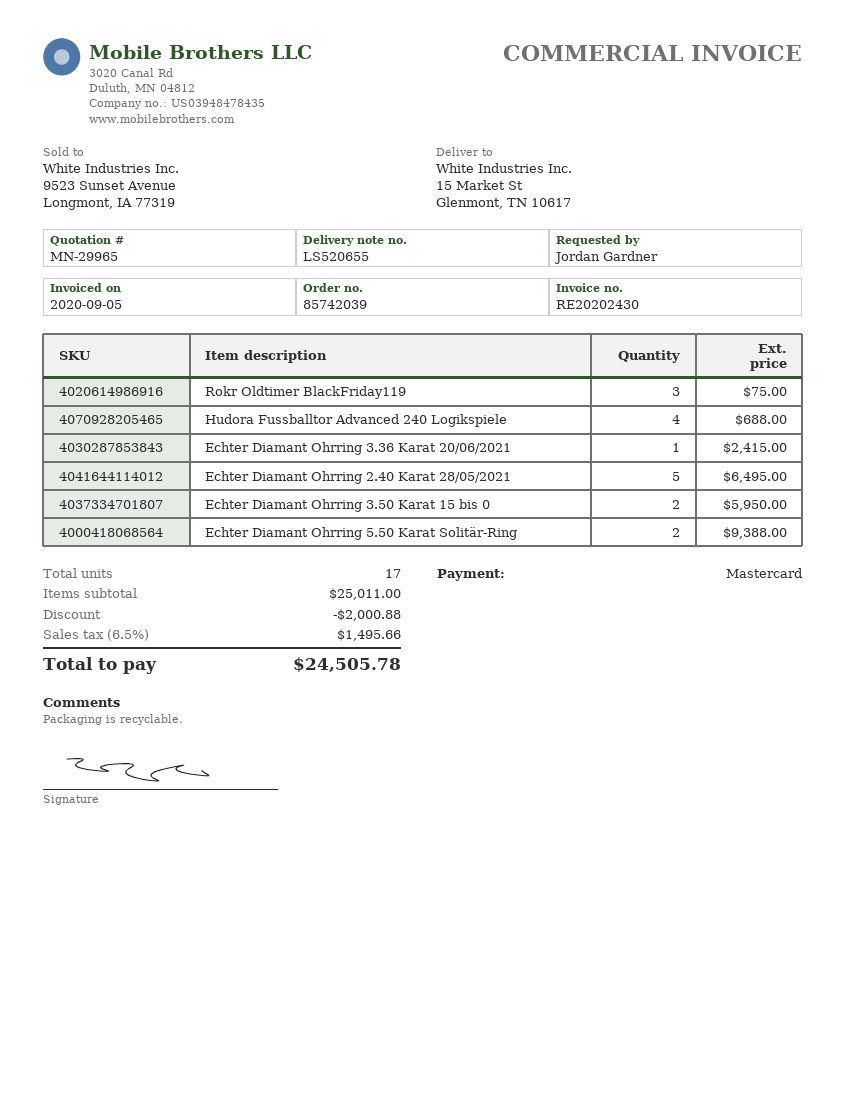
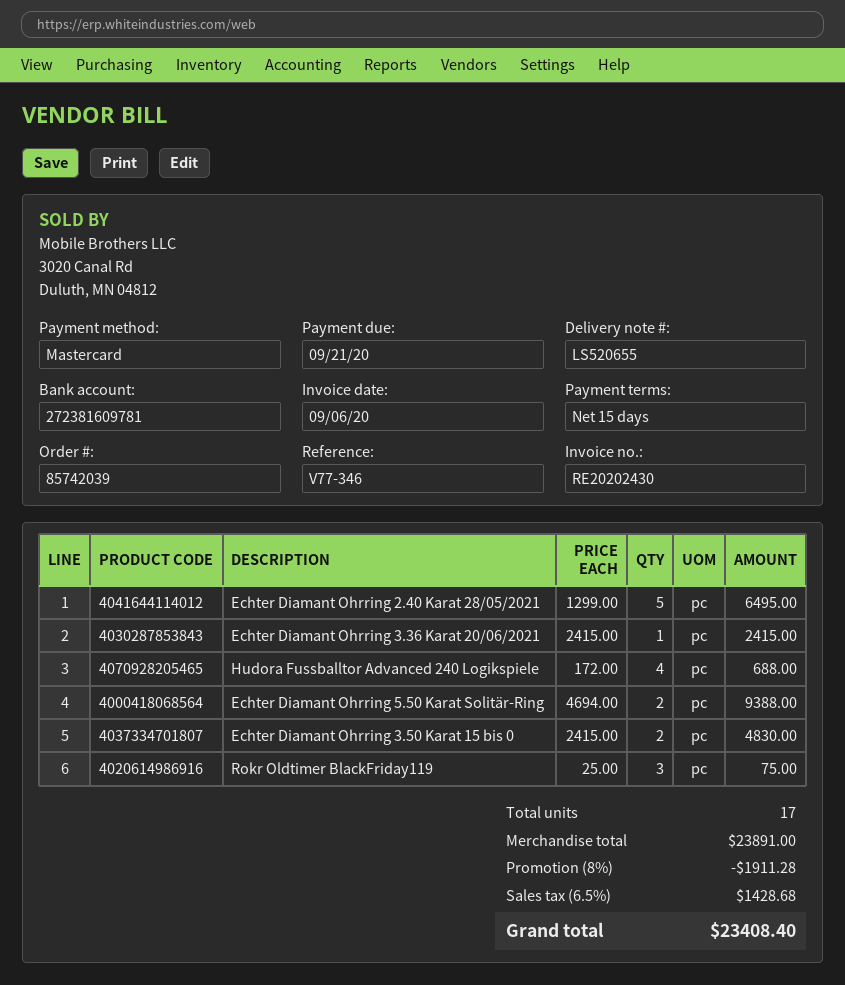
invoice date: 2020-09-05 -> 2020-09-06
Echter Diamant Ohrring 3.50 Karat 15 bis 0: 2 for 5950.00 -> 2 for 4830.00
subtotal: 25011.00 -> 23891.00
discount: 2000.88 -> 1911.28
tax: 6.5% = 1495.66 -> 6.5% = 1428.68
total: 24505.78 -> 23408.40

